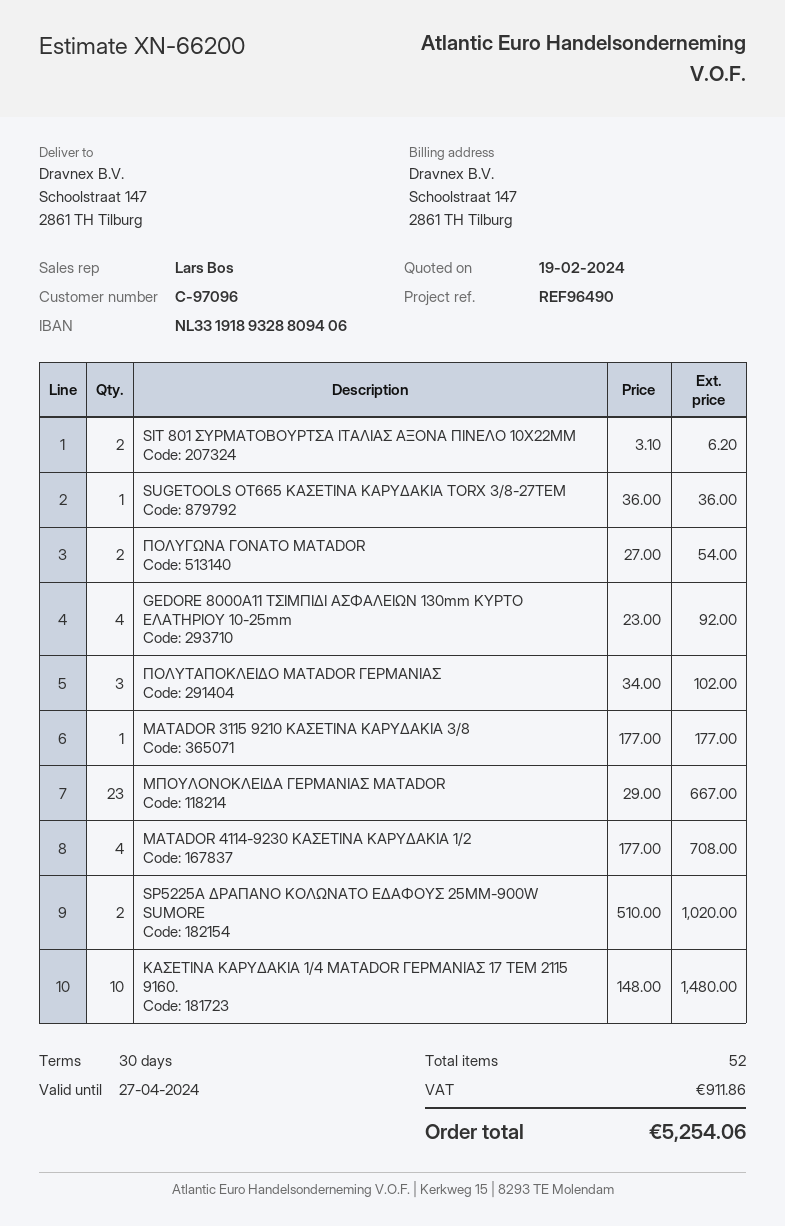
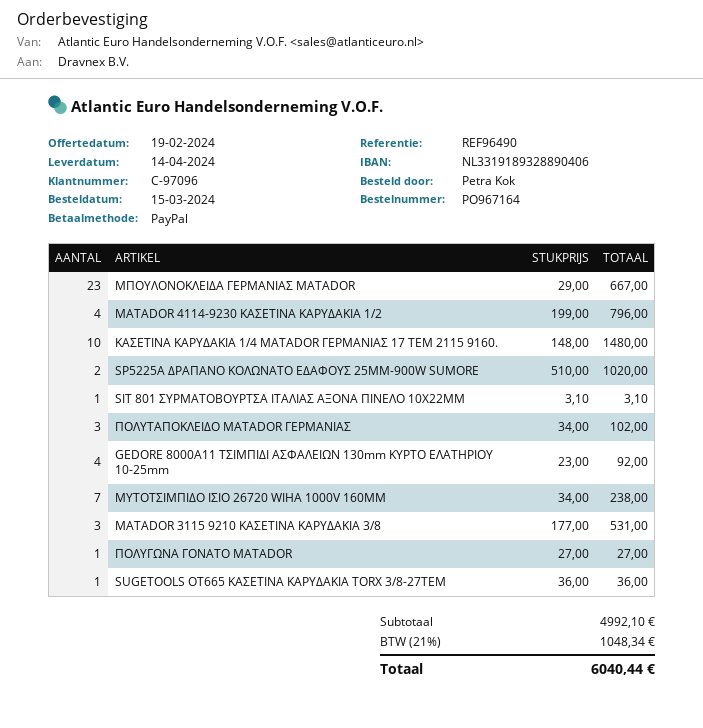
bank account: NL3319189328809406 -> NL3319189328890406
SIT 801 ΣΥΡΜΑΤΟΒΟΥΡΤΣΑ ΙΤΑΛΙΑΣ ΑΞΟΝΑ ΠΙΝΕΛΟ 10Χ22ΜΜ: 2 x 3.10 = 6.20 -> 1 x 3.10 = 3.10
ΠΟΛΥΓΩΝΑ ΓΟΝΑΤΟ MATADOR: 2 x 27.00 = 54.00 -> 1 x 27.00 = 27.00
MATADOR 3115 9210 ΚΑΣΕΤΙΝΑ ΚΑΡΥΔΑΚΙΑ 3/8: 1 x 177.00 = 177.00 -> 3 x 177.00 = 531.00
MATADOR 4114-9230 ΚΑΣΕΤΙΝΑ ΚΑΡΥΔΑΚΙΑ 1/2: 4 x 177.00 = 708.00 -> 4 x 199.00 = 796.00
ΜΥΤΟΤΣΙΜΠΙΔΟ ΙΣΙΟ 26720 WIHA 1000V 160MM: none -> 7 x 34.00 = 238.00
tax: 911.86 -> 1048.34
total: 5254.06 -> 6040.44

